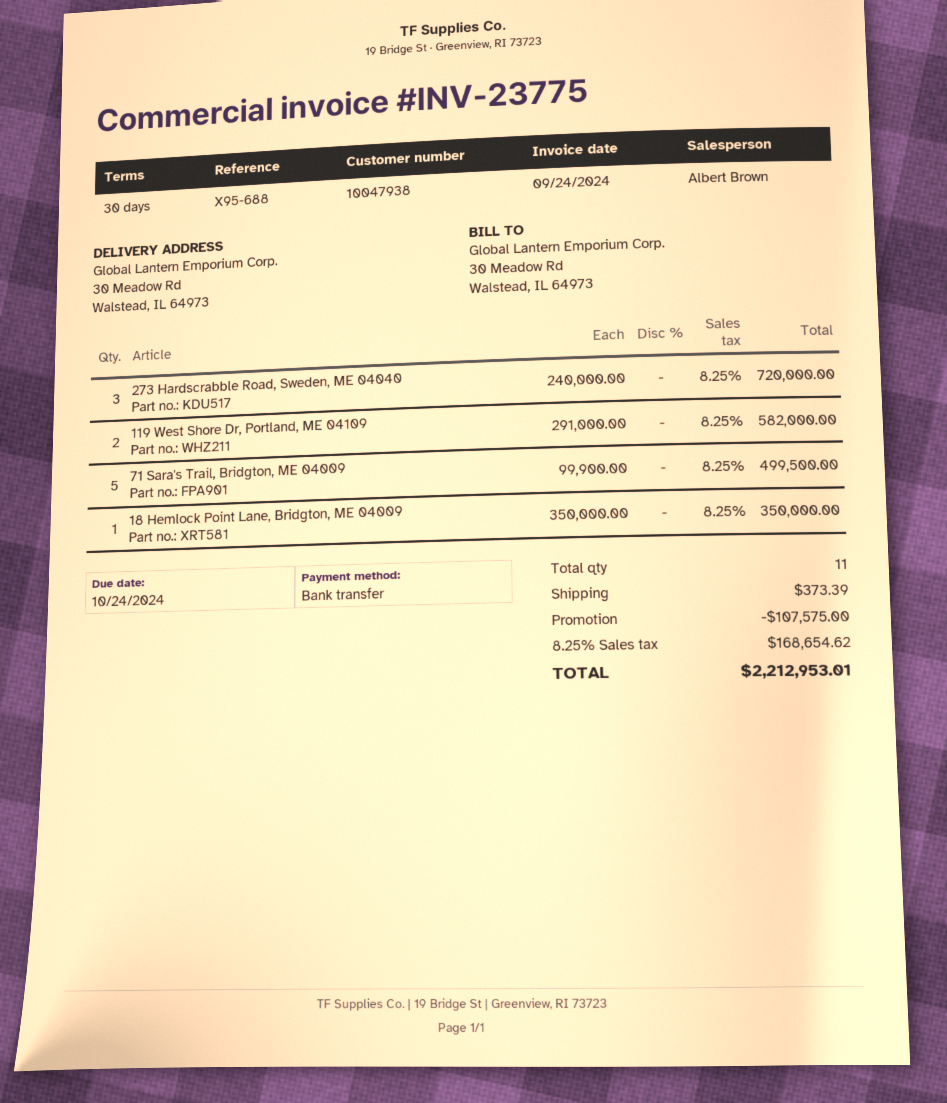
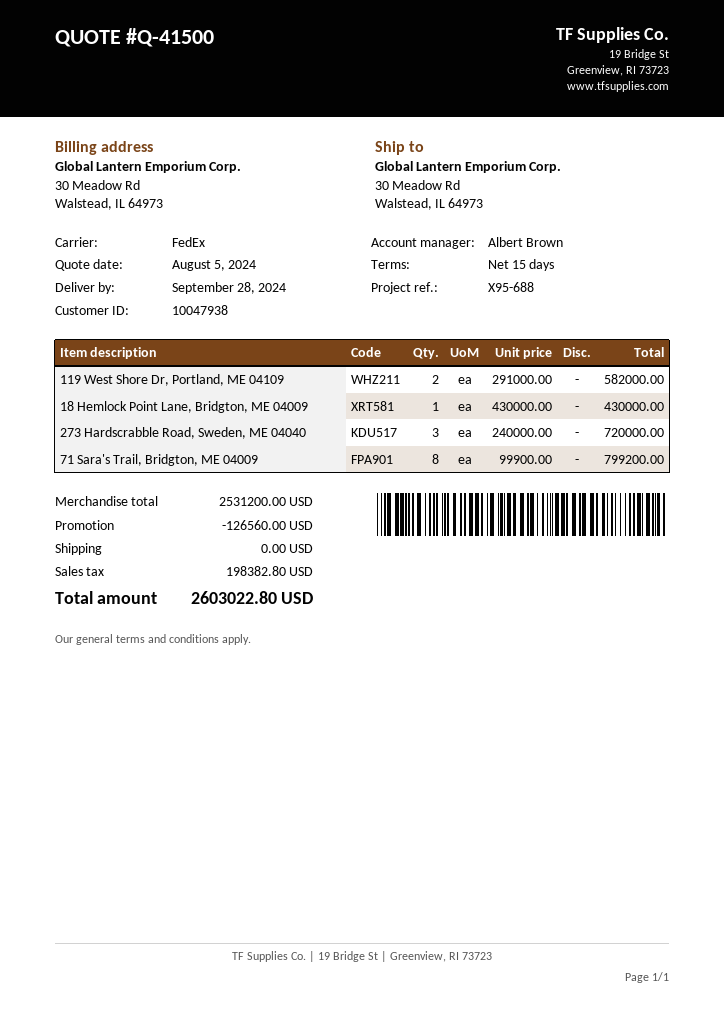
payment terms: 30 days -> 15 days
71 Sara's Trail, Bridgton, ME 04009: 5 x 99900.00 = 499500.00 -> 8 x 99900.00 = 799200.00
18 Hemlock Point Lane, Bridgton, ME 04009: 1 x 350000.00 = 350000.00 -> 1 x 430000.00 = 430000.00
discount: 107575.00 -> 126560.00
shipping: 373.39 -> 0.00
tax: 168654.62 -> 198382.80
total: 2212953.01 -> 2603022.80

